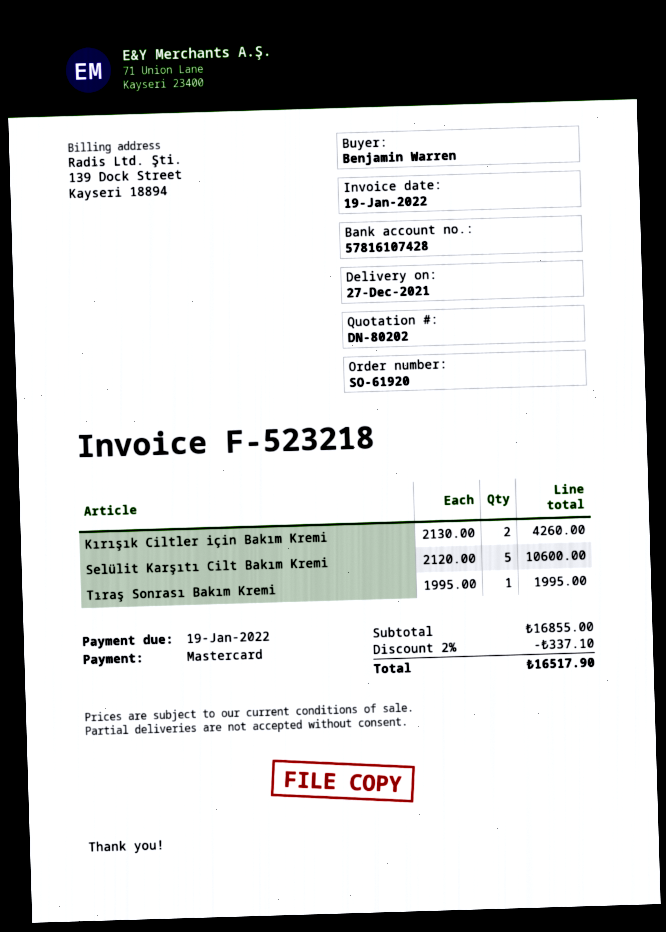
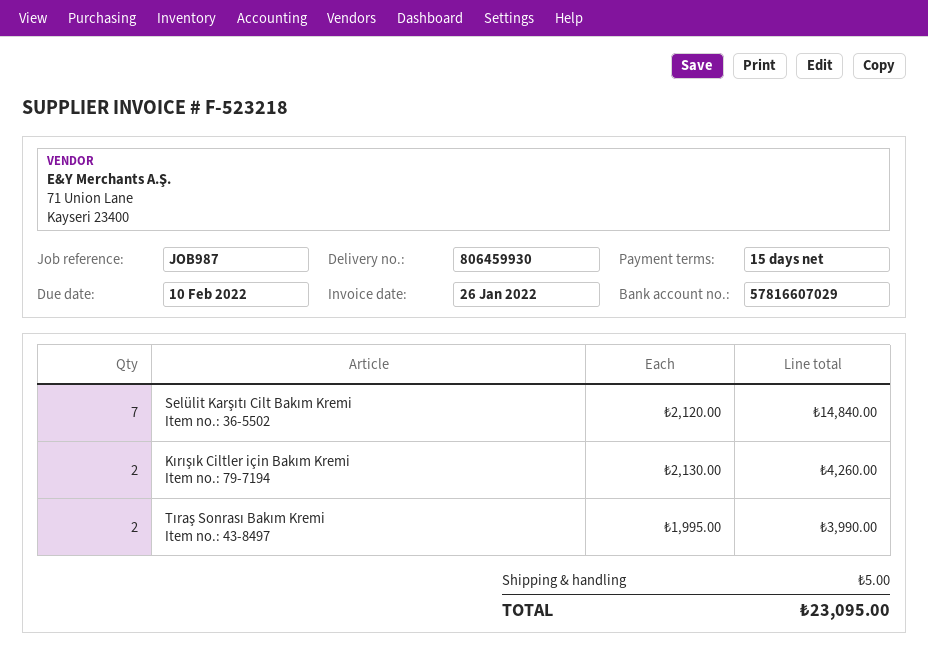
invoice date: 2022-01-19 -> 2022-01-26
due date: 2022-01-19 -> 2022-02-10
bank account: 57816107428 -> 57816607029
Selülit Karşıtı Cilt Bakım Kremi: 5 x 2120.00 = 10600.00 -> 7 x 2120.00 = 14840.00
Tıraş Sonrası Bakım Kremi: 1 x 1995.00 = 1995.00 -> 2 x 1995.00 = 3990.00
discount: 2% = 337.10 -> none
shipping: none -> 5.00
total: 16517.90 -> 23095.00

